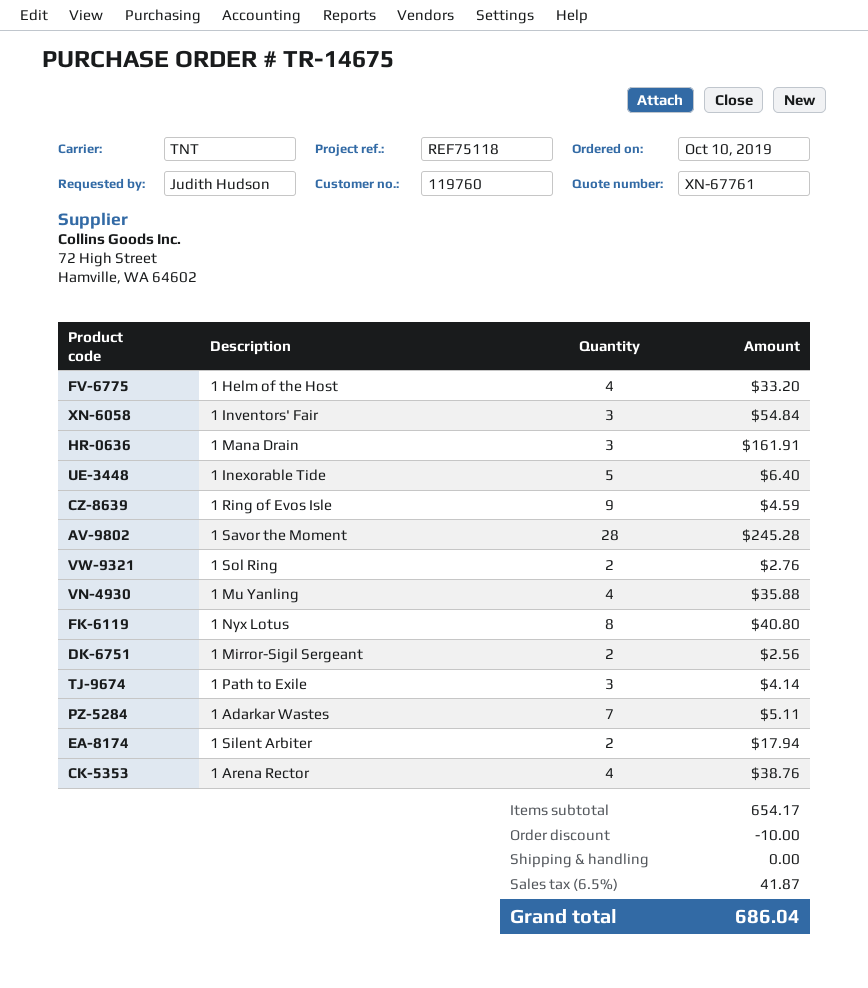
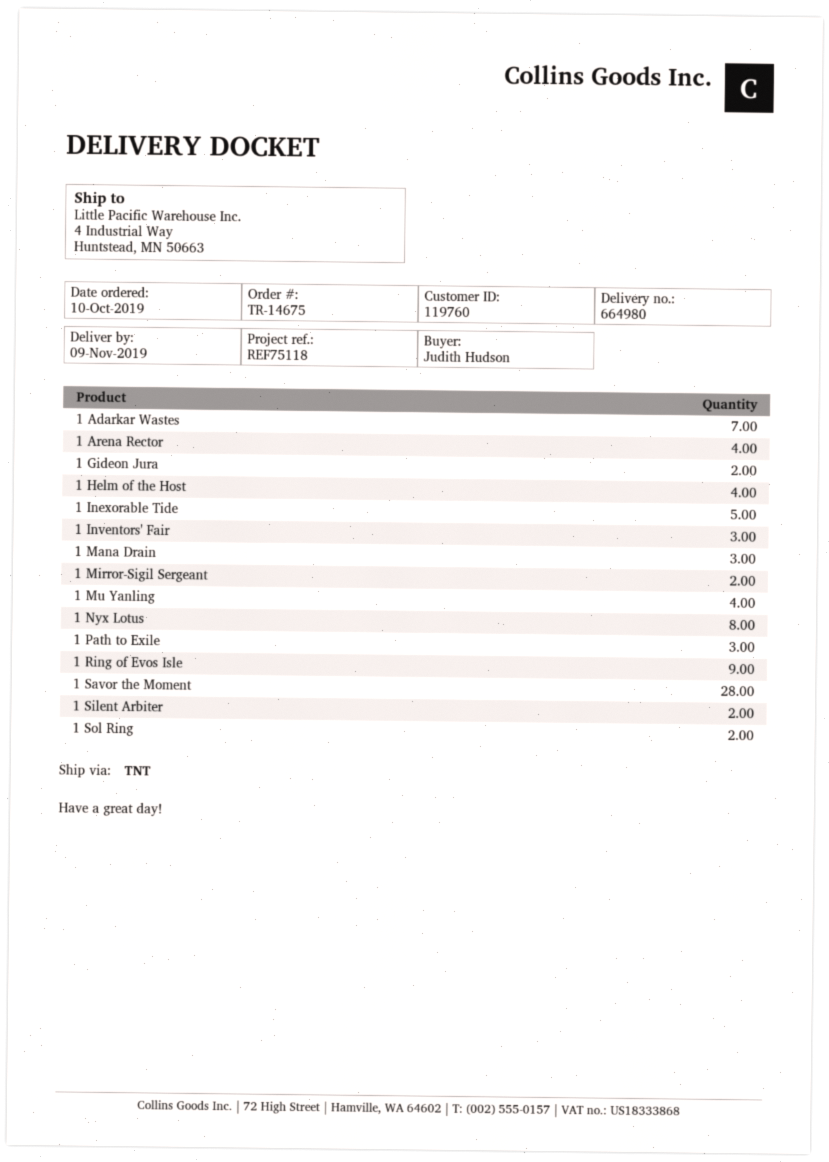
1 Gideon Jura: none -> 2

